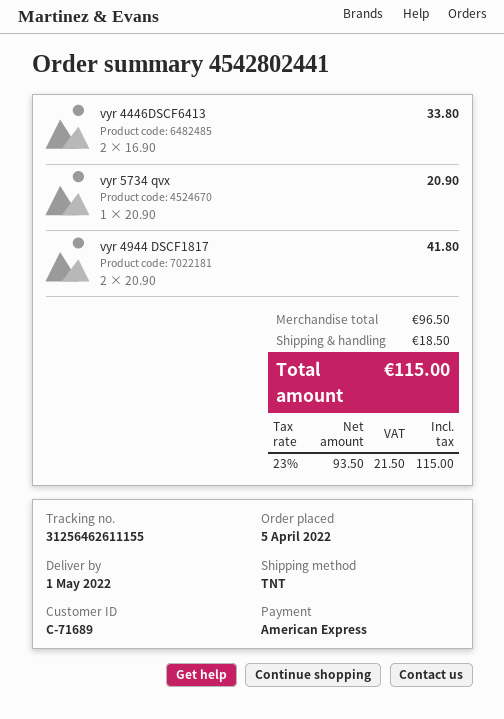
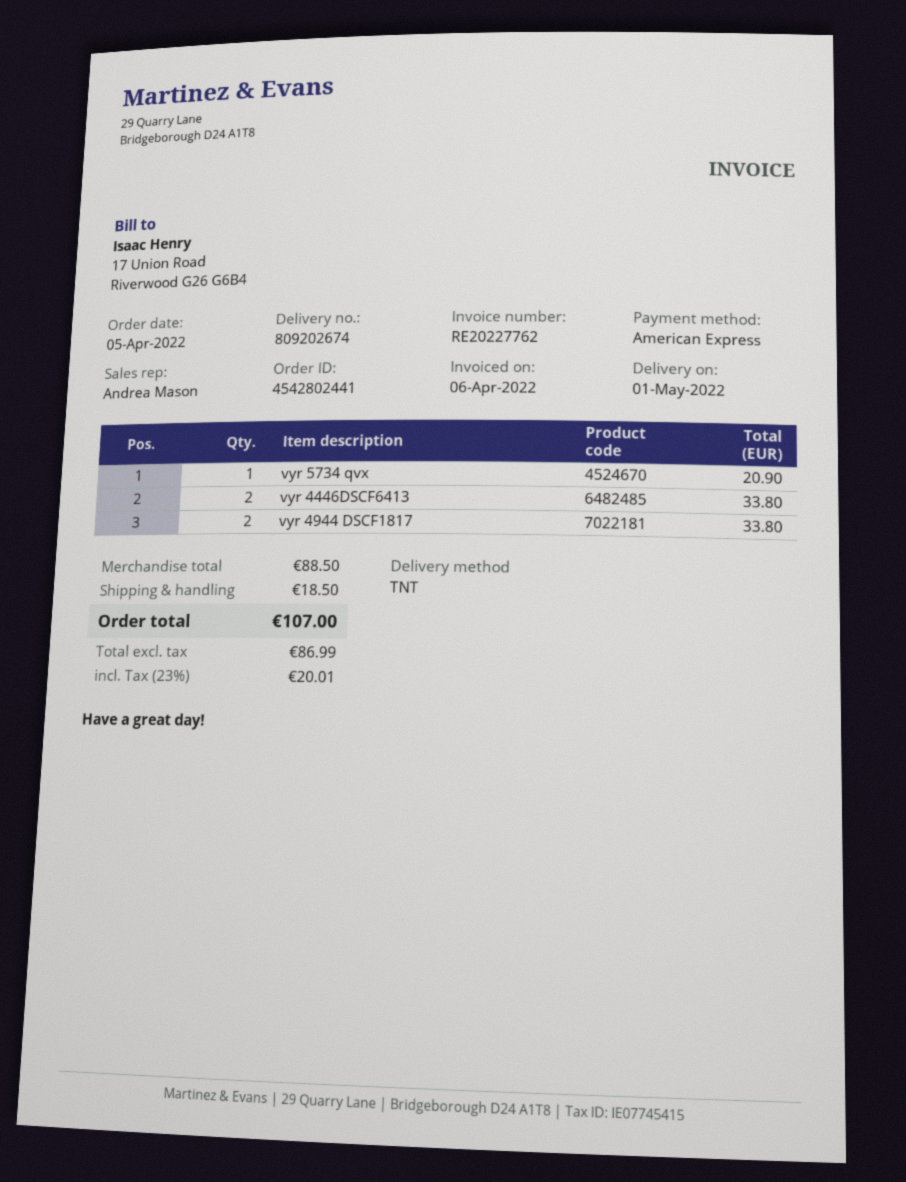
vyr 4944 DSCF1817: 2 for 41.80 -> 2 for 33.80
subtotal: 96.50 -> 88.50
net: 93.50 -> 86.99
tax: 23% = 21.50 -> 23% = 20.01
total: 115.00 -> 107.00

